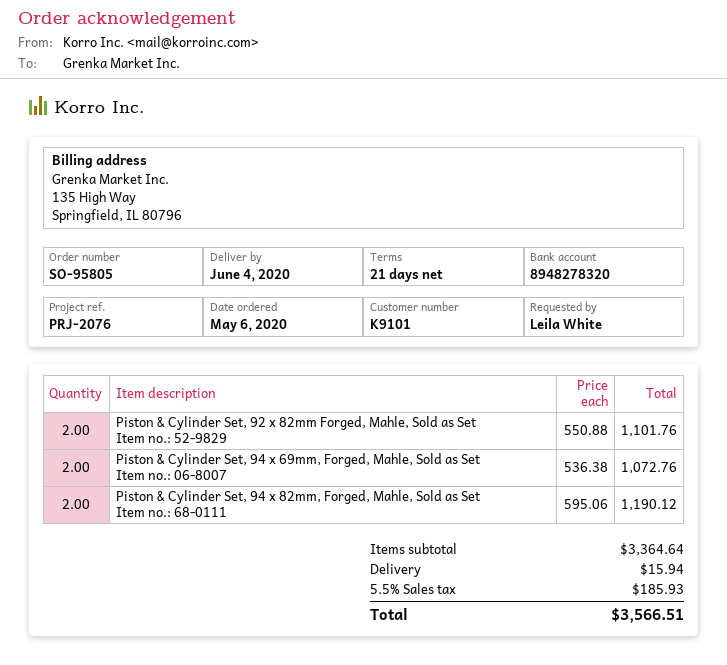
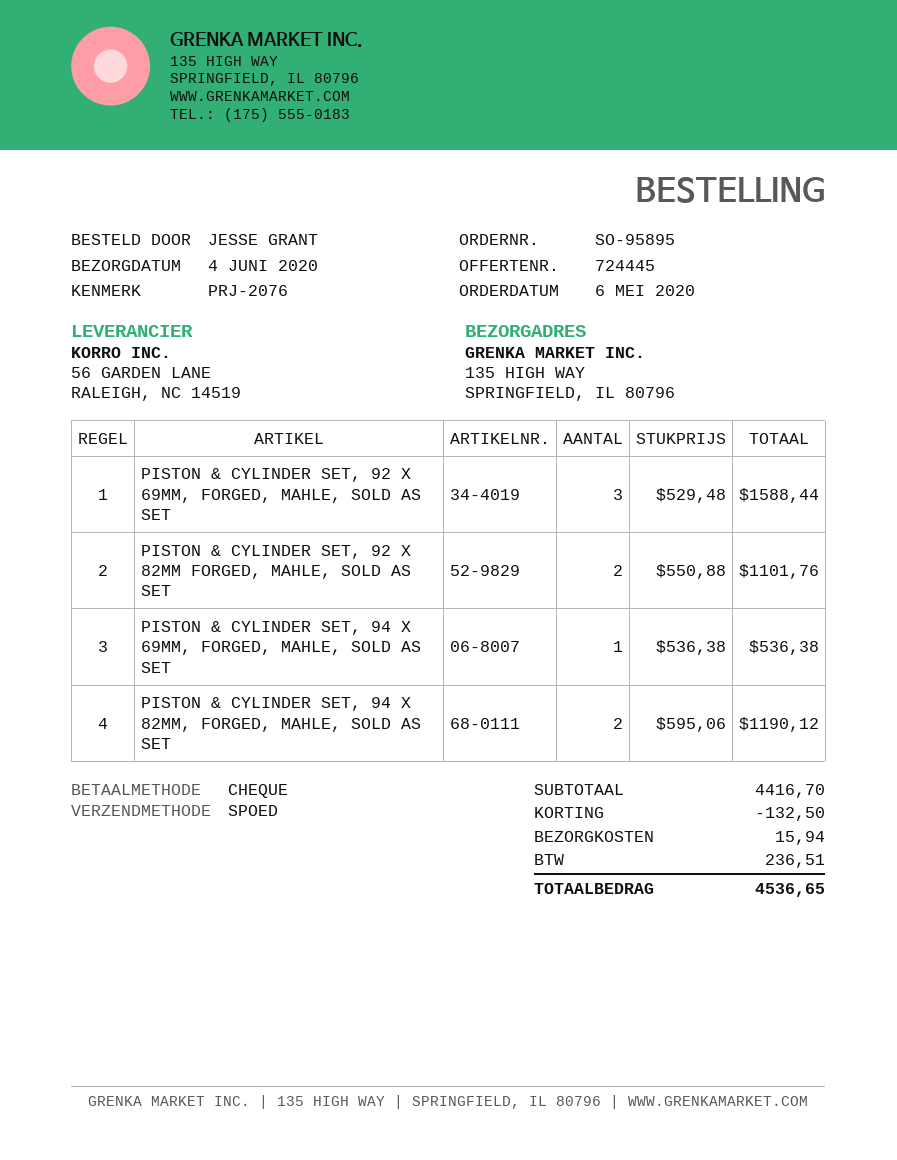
order number: SO-95805 -> SO-95895
ordered by: Leila White -> JESSE GRANT
Piston & Cylinder Set, 94 x 69mm, Forged, Mahle, Sold as Set: 2 x 536.38 = 1072.76 -> 1 x 536.38 = 536.38
PISTON & CYLINDER SET, 92 X 69MM, FORGED, MAHLE, SOLD AS SET: none -> 3 x 529.48 = 1588.44
subtotal: 3364.64 -> 4416.70
discount: none -> 132.50
tax: 185.93 -> 236.51
total: 3566.51 -> 4536.65

